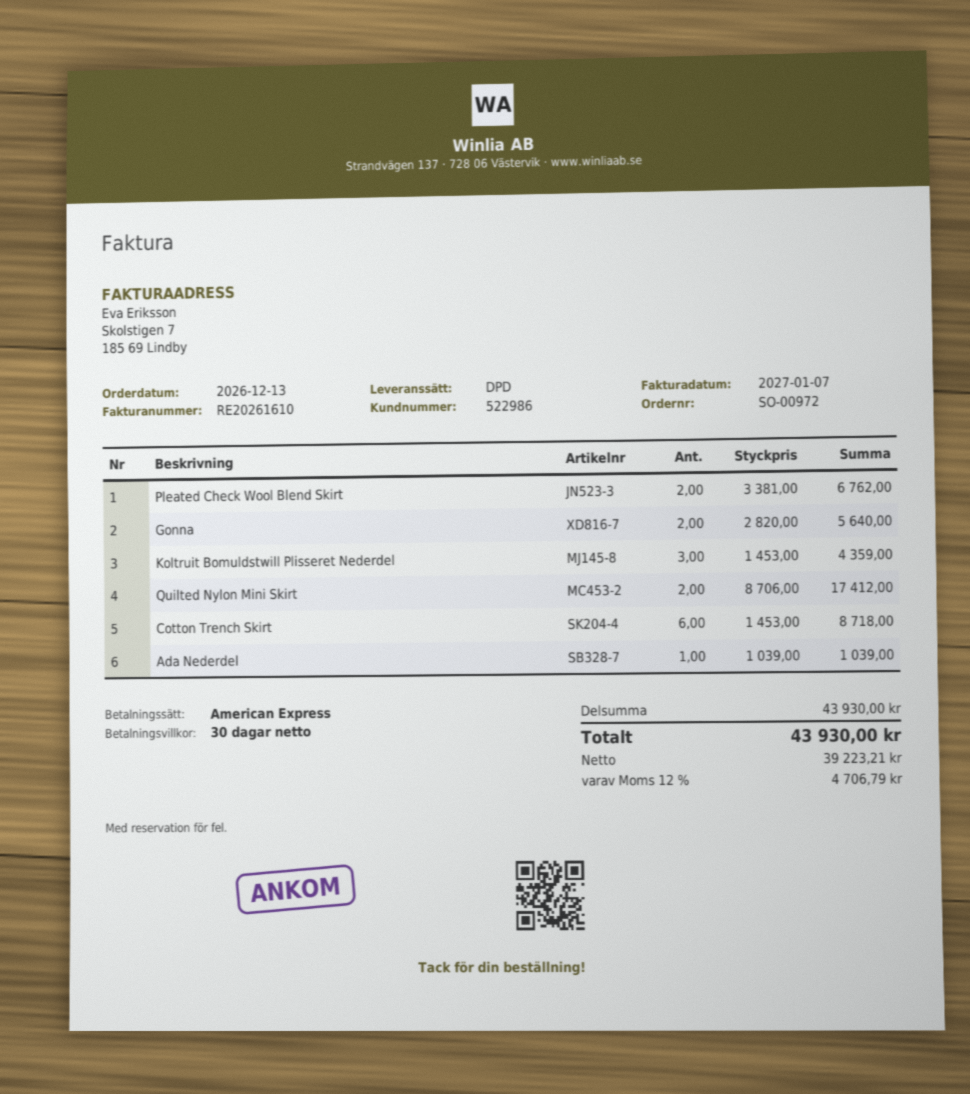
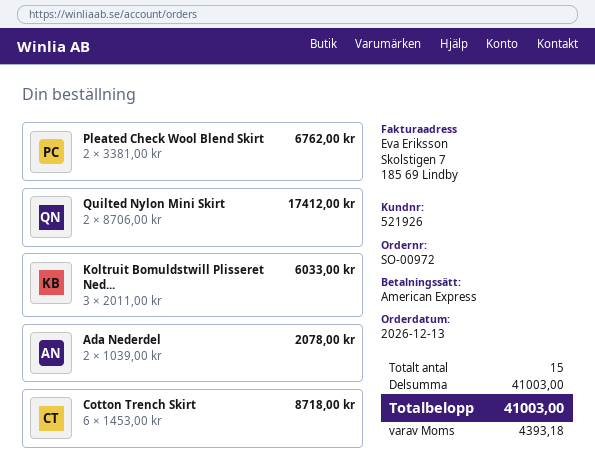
customer number: 522986 -> 521926
Gonna: 2 x 2820.00 = 5640.00 -> none
Koltruit Bomuldstwill Plisseret Nederdel: 3 x 1453.00 = 4359.00 -> 3 x 2011.00 = 6033.00
Ada Nederdel: 1 x 1039.00 = 1039.00 -> 2 x 1039.00 = 2078.00
subtotal: 43930.00 -> 41003.00
tax: 4706.79 -> 4393.18
total: 43930.00 -> 41003.00

